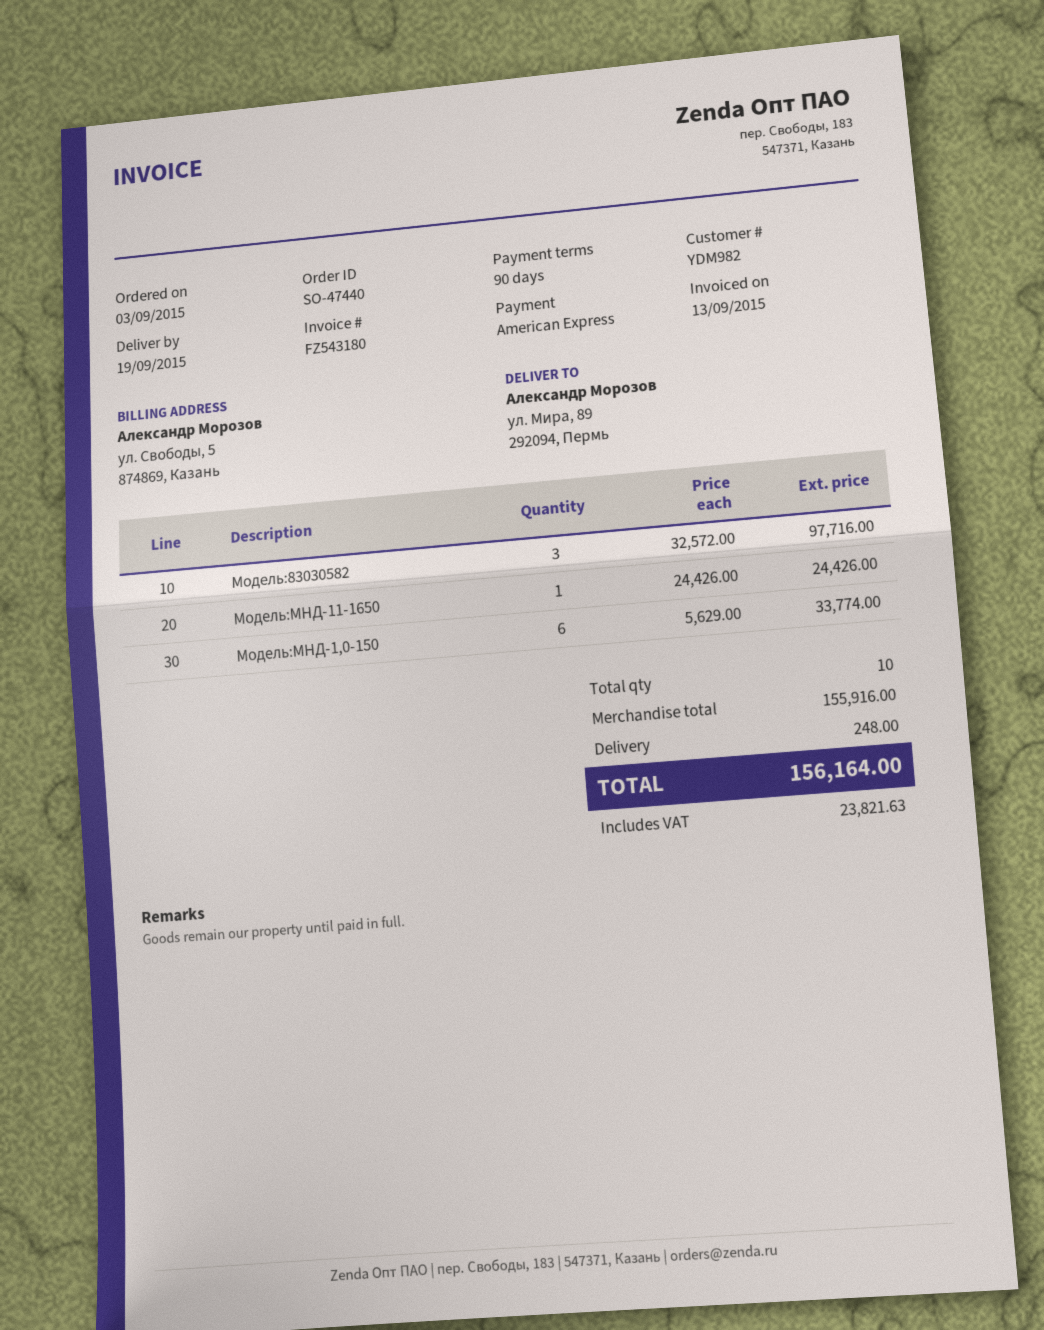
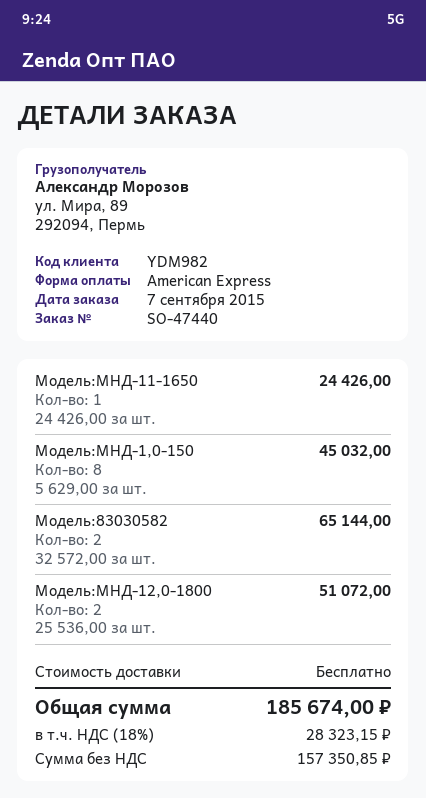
order date: 2015-09-03 -> 2015-09-07
Модель:83030582: 3 x 32572.00 = 97716.00 -> 2 x 32572.00 = 65144.00
Модель:МНД-1,0-150: 6 x 5629.00 = 33774.00 -> 8 x 5629.00 = 45032.00
Модель:МНД-12,0-1800: none -> 2 x 25536.00 = 51072.00
shipping: 248.00 -> 0.00
tax: 23821.63 -> 28323.15
total: 156164.00 -> 185674.00

